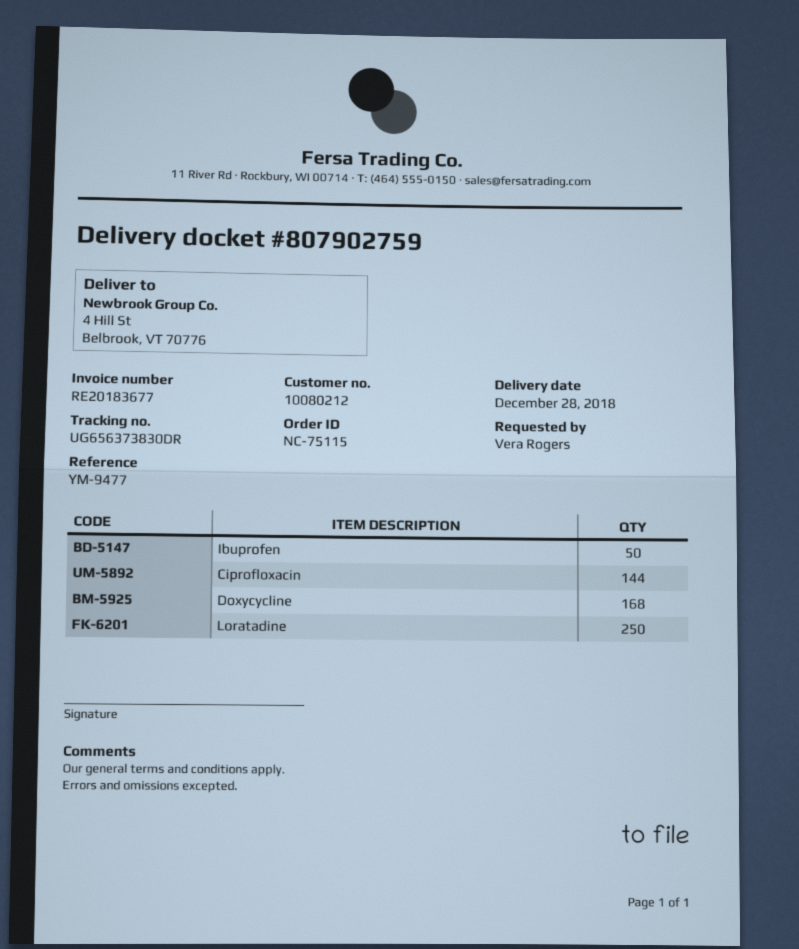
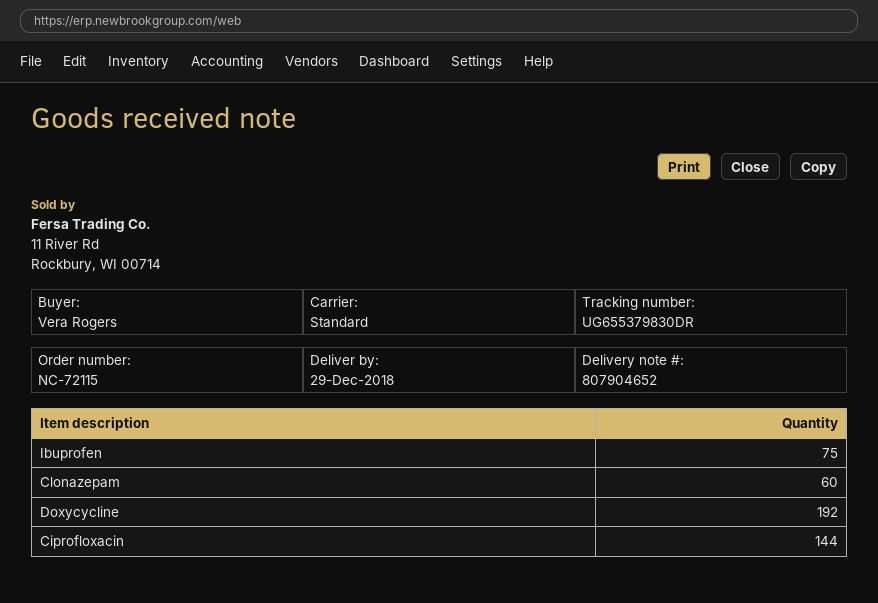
order number: NC-75115 -> NC-72115
delivery note number: 807902759 -> 807904652
delivery date: 2018-12-28 -> 2018-12-29
tracking number: UG656373830DR -> UG655379830DR
Ibuprofen: 50 -> 75
Doxycycline: 168 -> 192
Loratadine: 250 -> none
Clonazepam: none -> 60

